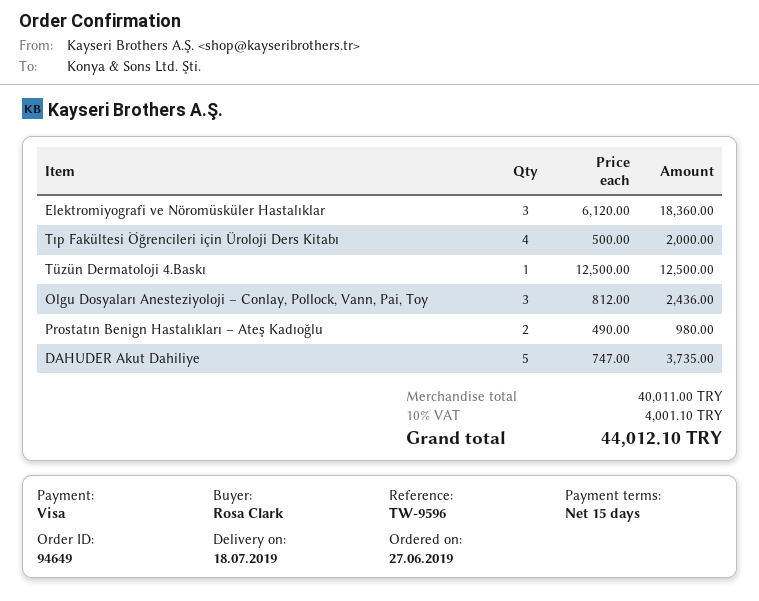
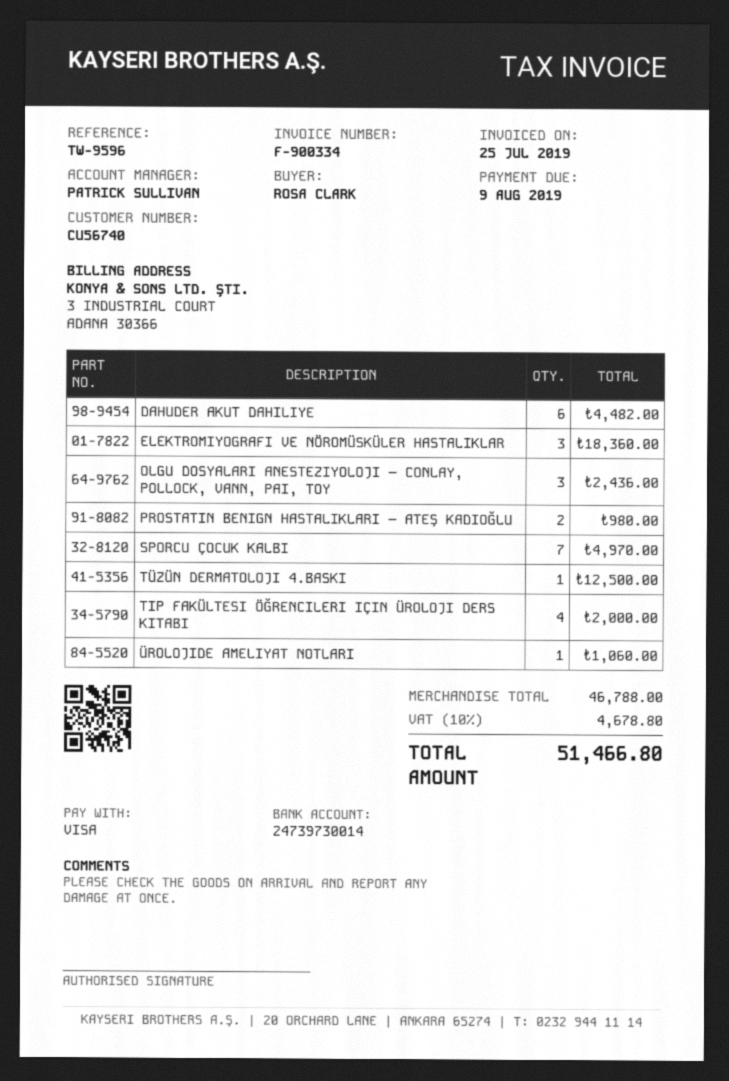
DAHUDER Akut Dahiliye: 5 for 3735.00 -> 6 for 4482.00
SPORCU ÇOCUK KALBI: none -> 7 for 4970.00
ÜROLOJIDE AMELIYAT NOTLARI: none -> 1 for 1060.00
subtotal: 40011.00 -> 46788.00
tax: 10% = 4001.10 -> 10% = 4678.80
total: 44012.10 -> 51466.80

